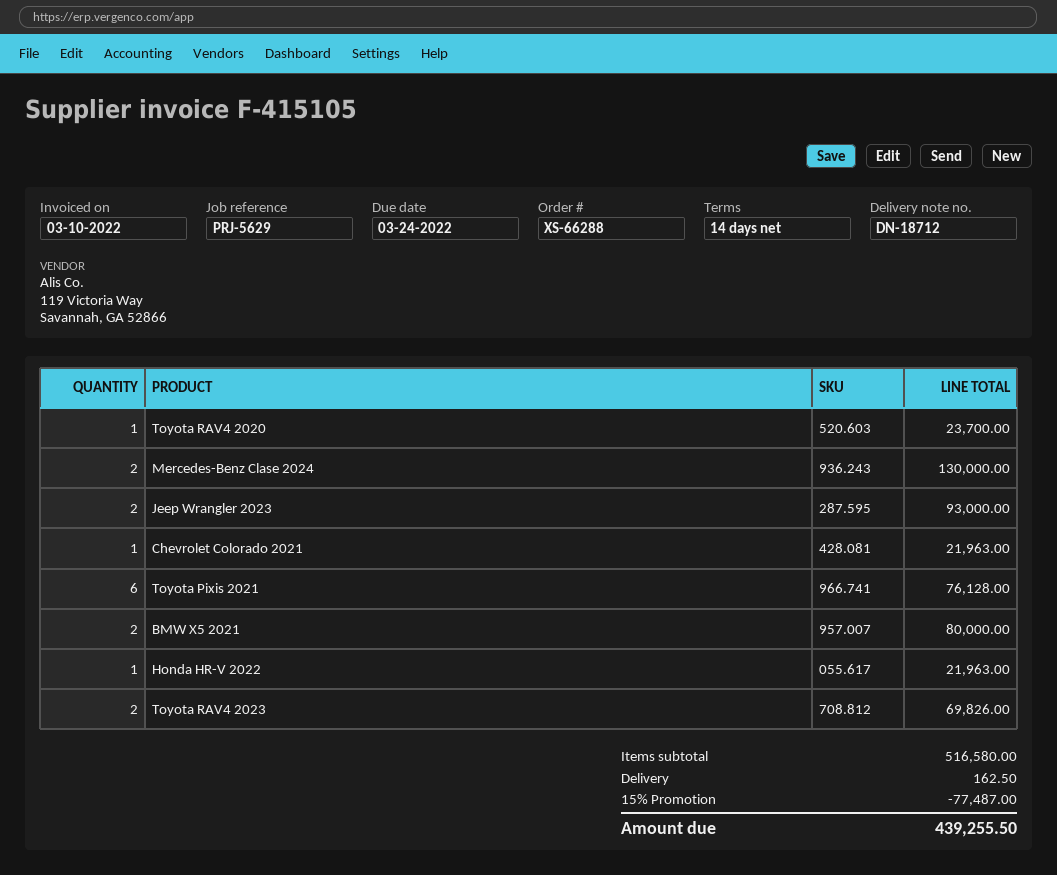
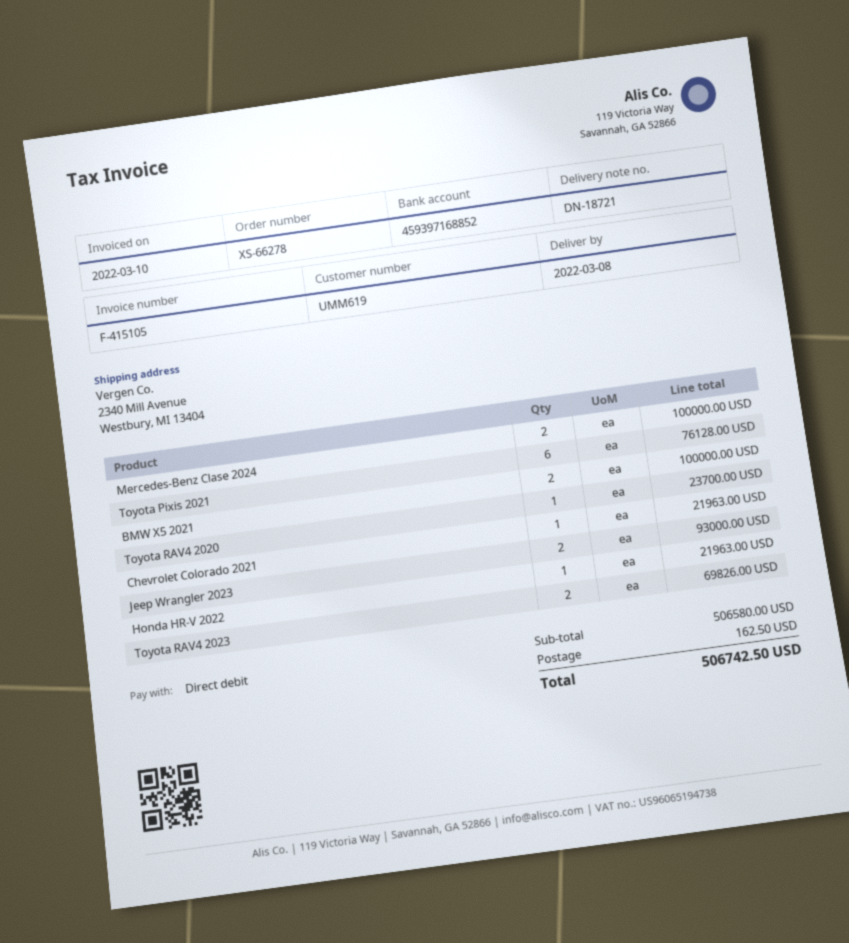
order number: XS-66288 -> XS-66278
delivery note number: DN-18712 -> DN-18721
Mercedes-Benz Clase 2024: 2 for 130000.00 -> 2 for 100000.00
BMW X5 2021: 2 for 80000.00 -> 2 for 100000.00
subtotal: 516580.00 -> 506580.00
discount: 15% = 77487.00 -> none
total: 439255.50 -> 506742.50

